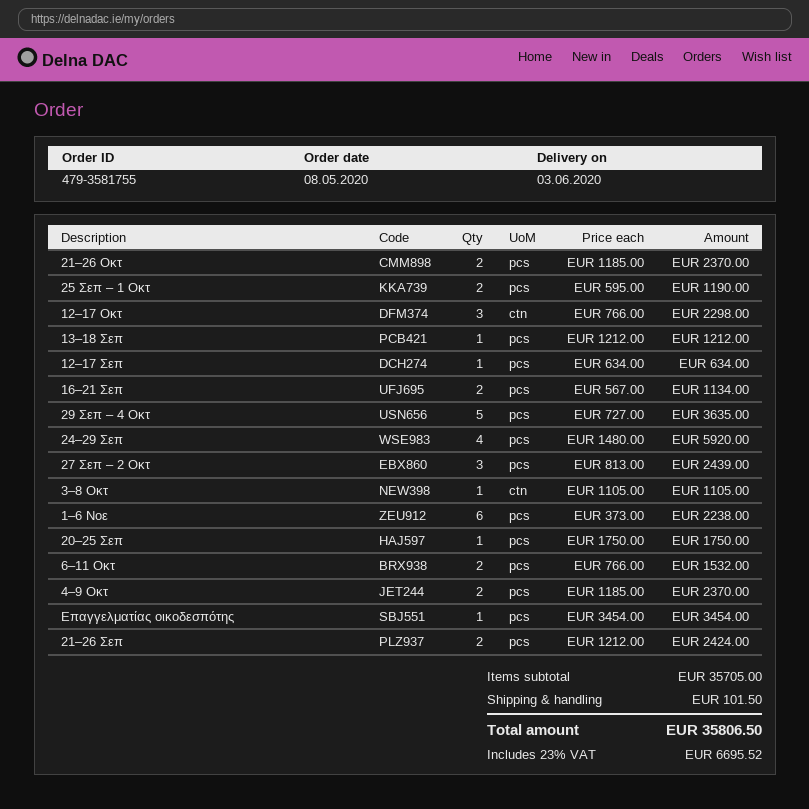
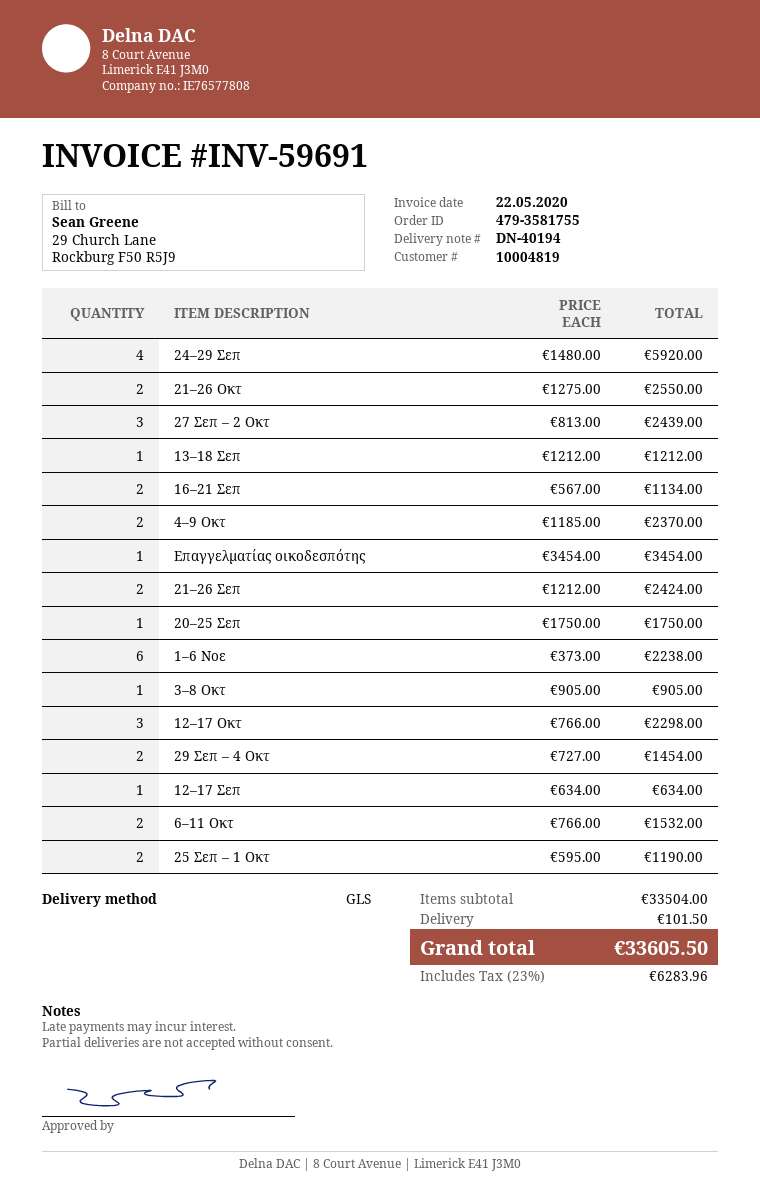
21–26 Οκτ: 2 x 1185.00 = 2370.00 -> 2 x 1275.00 = 2550.00
29 Σεπ – 4 Οκτ: 5 x 727.00 = 3635.00 -> 2 x 727.00 = 1454.00
3–8 Οκτ: 1 x 1105.00 = 1105.00 -> 1 x 905.00 = 905.00
subtotal: 35705.00 -> 33504.00
tax: 23% = 6695.52 -> 23% = 6283.96
total: 35806.50 -> 33605.50

